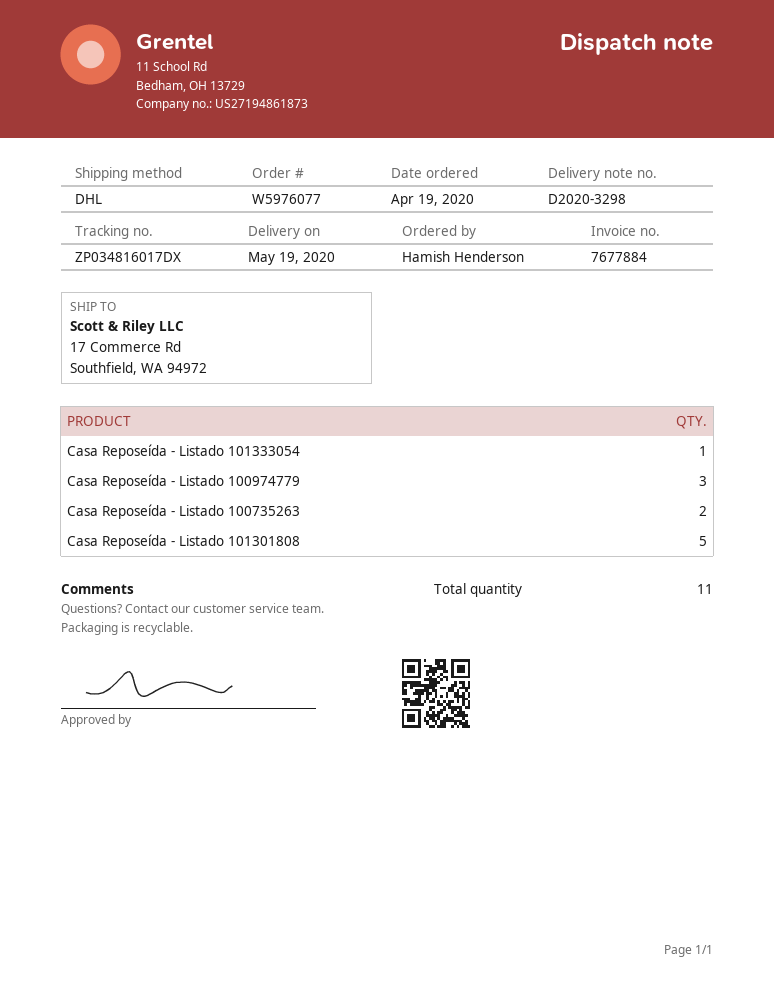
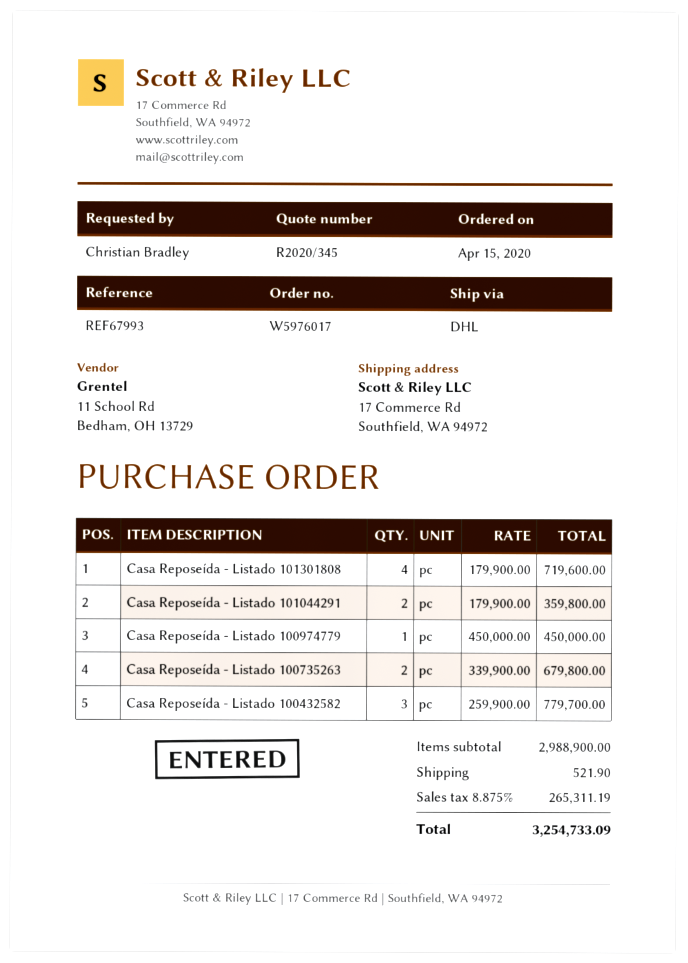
order number: W5976077 -> W5976017
order date: 2020-04-19 -> 2020-04-15
ordered by: Hamish Henderson -> Christian Bradley
Casa Reposeída - Listado 101333054: 1 -> none
Casa Reposeída - Listado 100974779: 3 -> 1
Casa Reposeída - Listado 101301808: 5 -> 4
Casa Reposeída - Listado 101044291: none -> 2
Casa Reposeída - Listado 100432582: none -> 3

